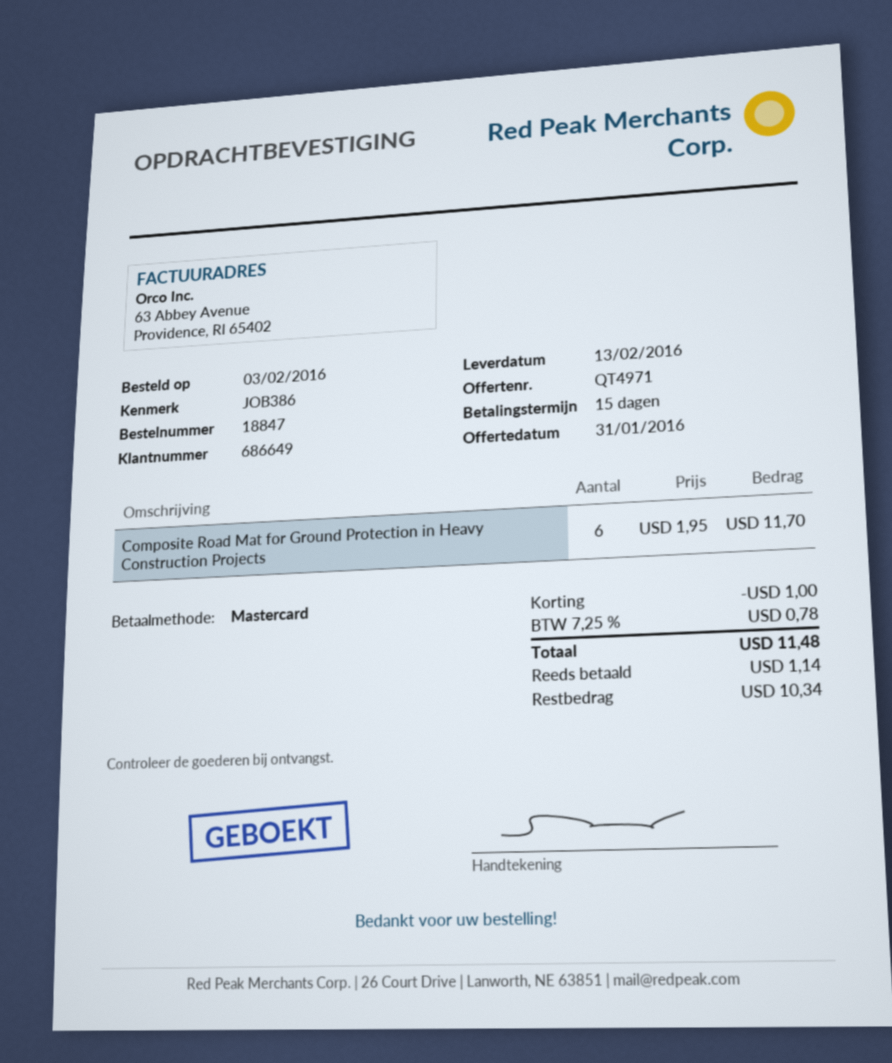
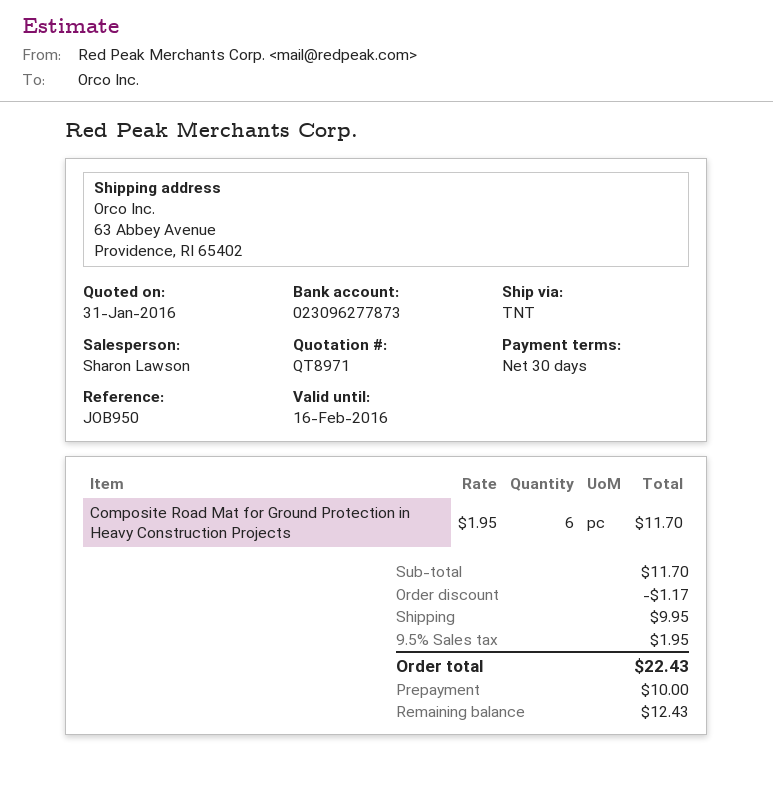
quote number: QT4971 -> QT8971
payment terms: 15 days -> 30 days
reference: JOB386 -> JOB950
discount: 1.00 -> 1.17
shipping: none -> 9.95
tax: 7.25% = 0.78 -> 9.5% = 1.95
total: 11.48 -> 22.43
deposit: 1.14 -> 10.00
balance: 10.34 -> 12.43

